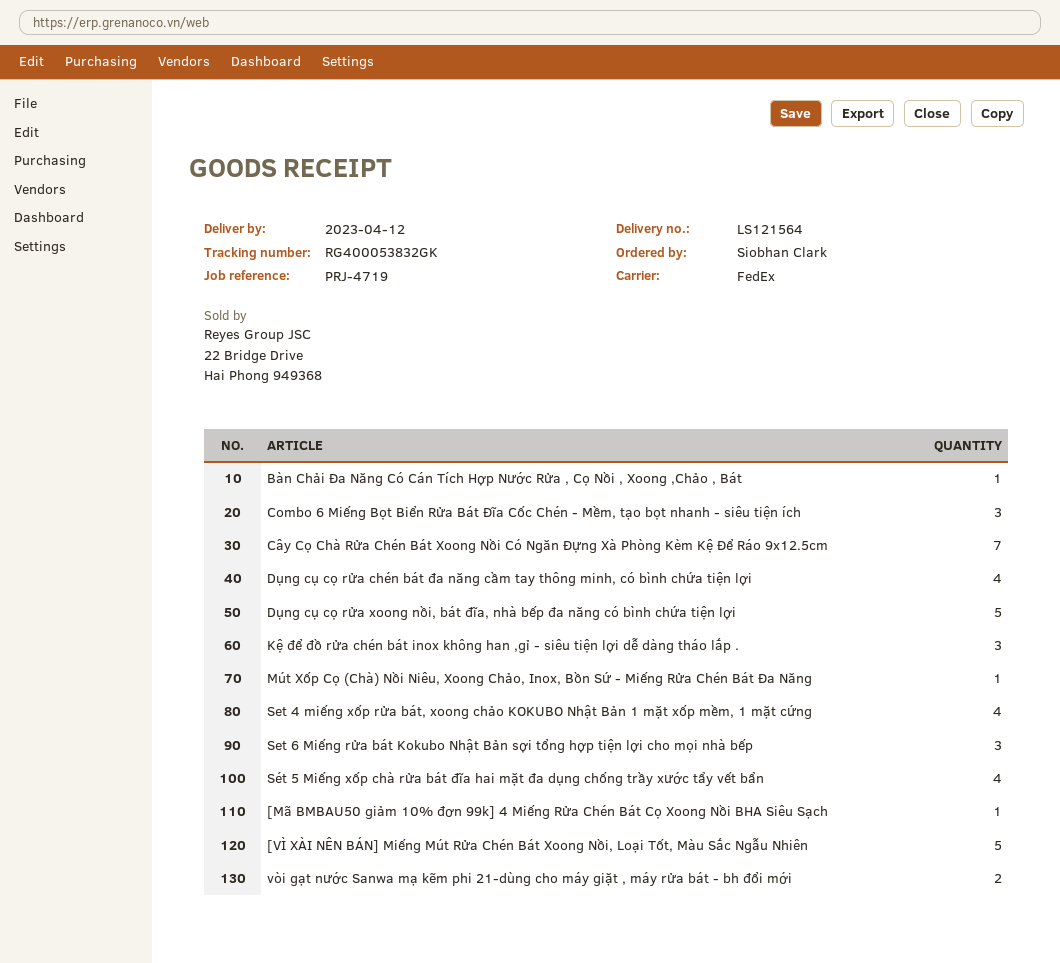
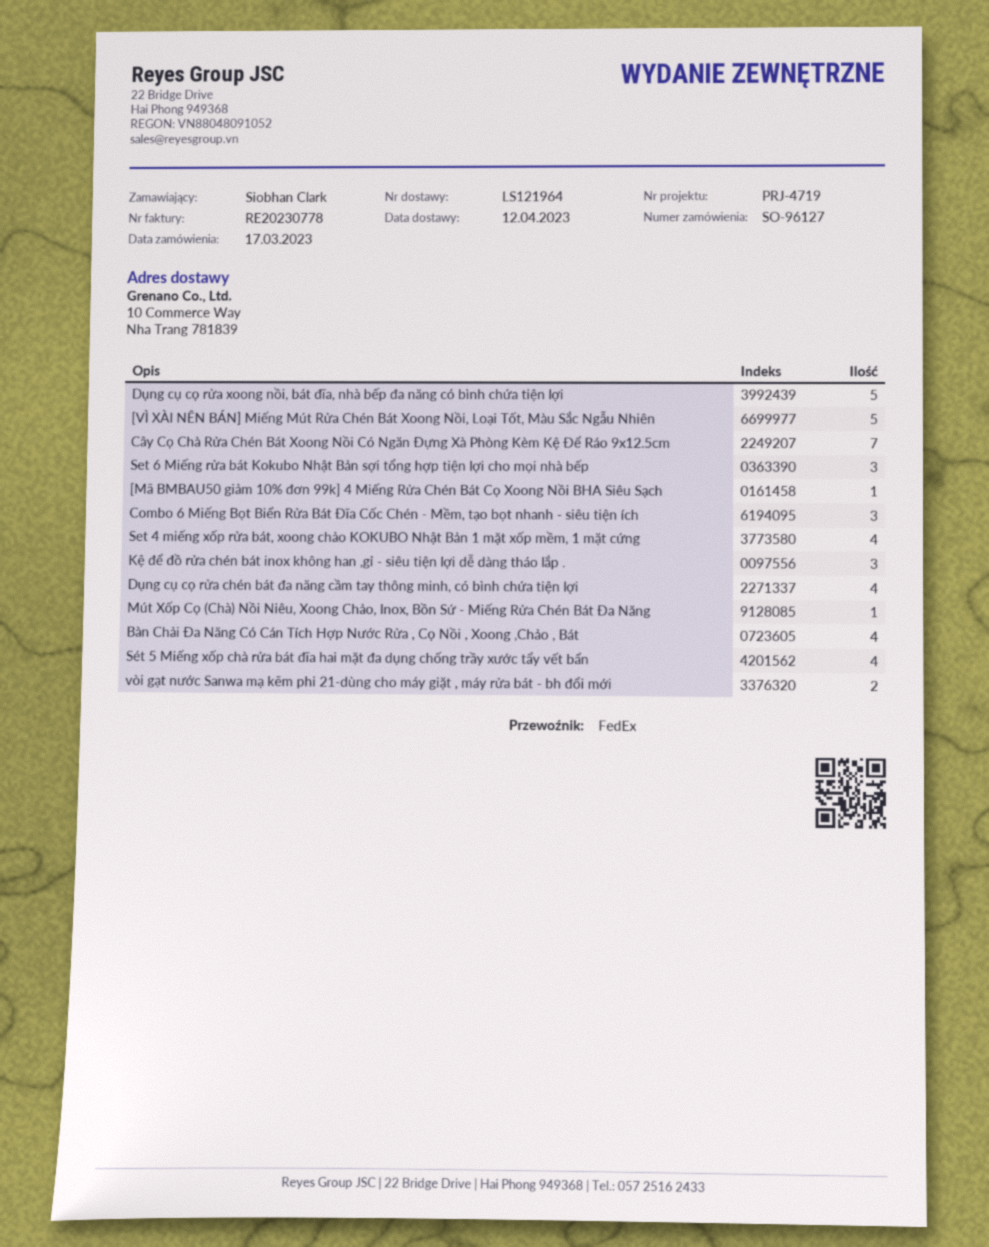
delivery note number: LS121564 -> LS121964
Bàn Chải Đa Năng Có Cán Tích Hợp Nước Rửa , Cọ Nồi , Xoong ,Chảo , Bát: 1 -> 4

